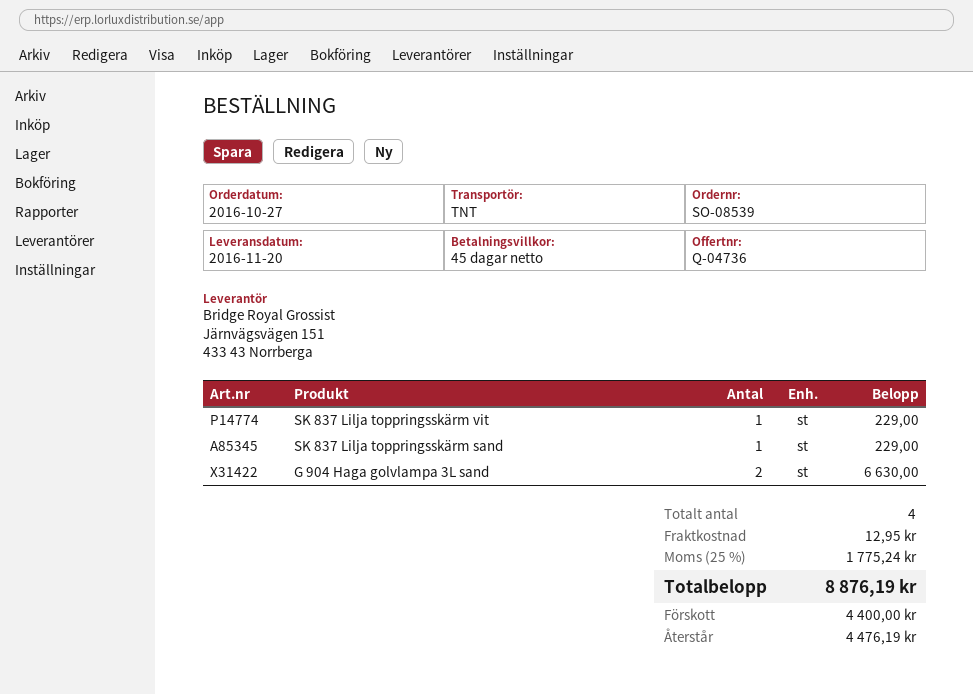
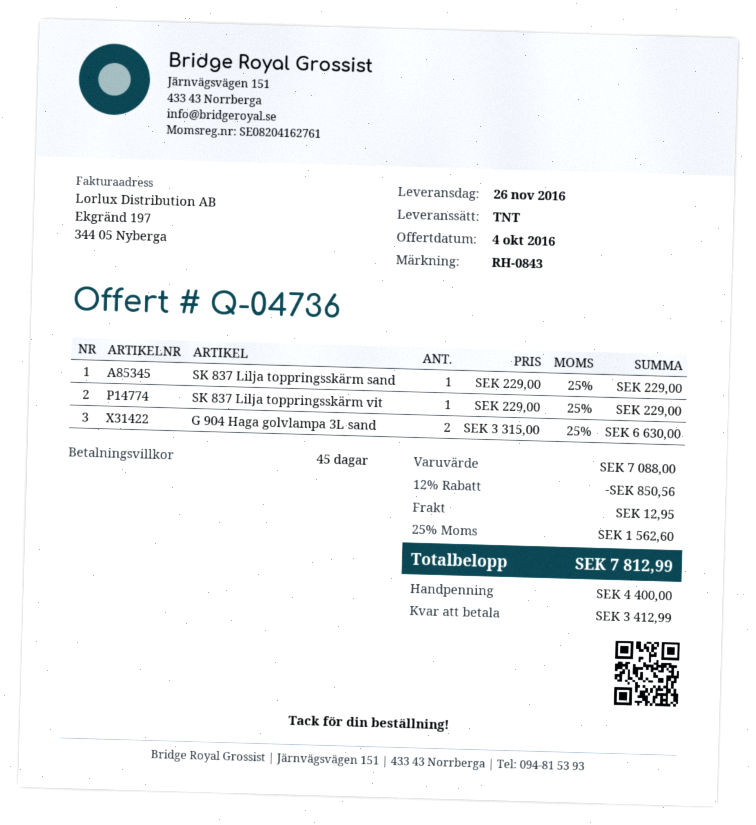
delivery date: 2016-11-20 -> 2016-11-26
discount: none -> 12% = 850.56
tax: 25% = 1775.24 -> 25% = 1562.60
total: 8876.19 -> 7812.99
balance: 4476.19 -> 3412.99

